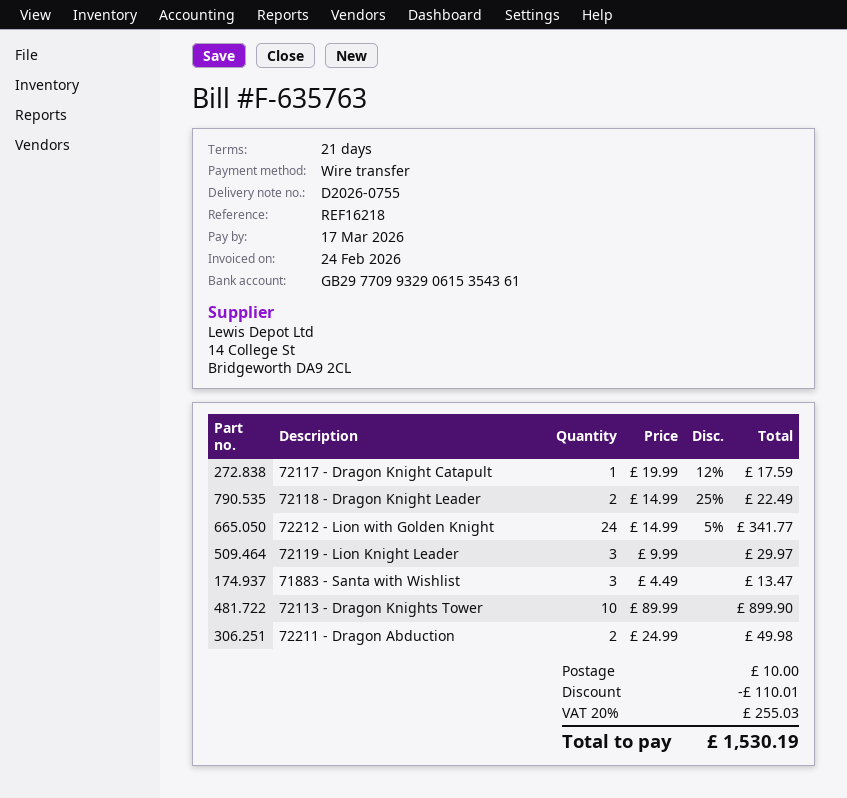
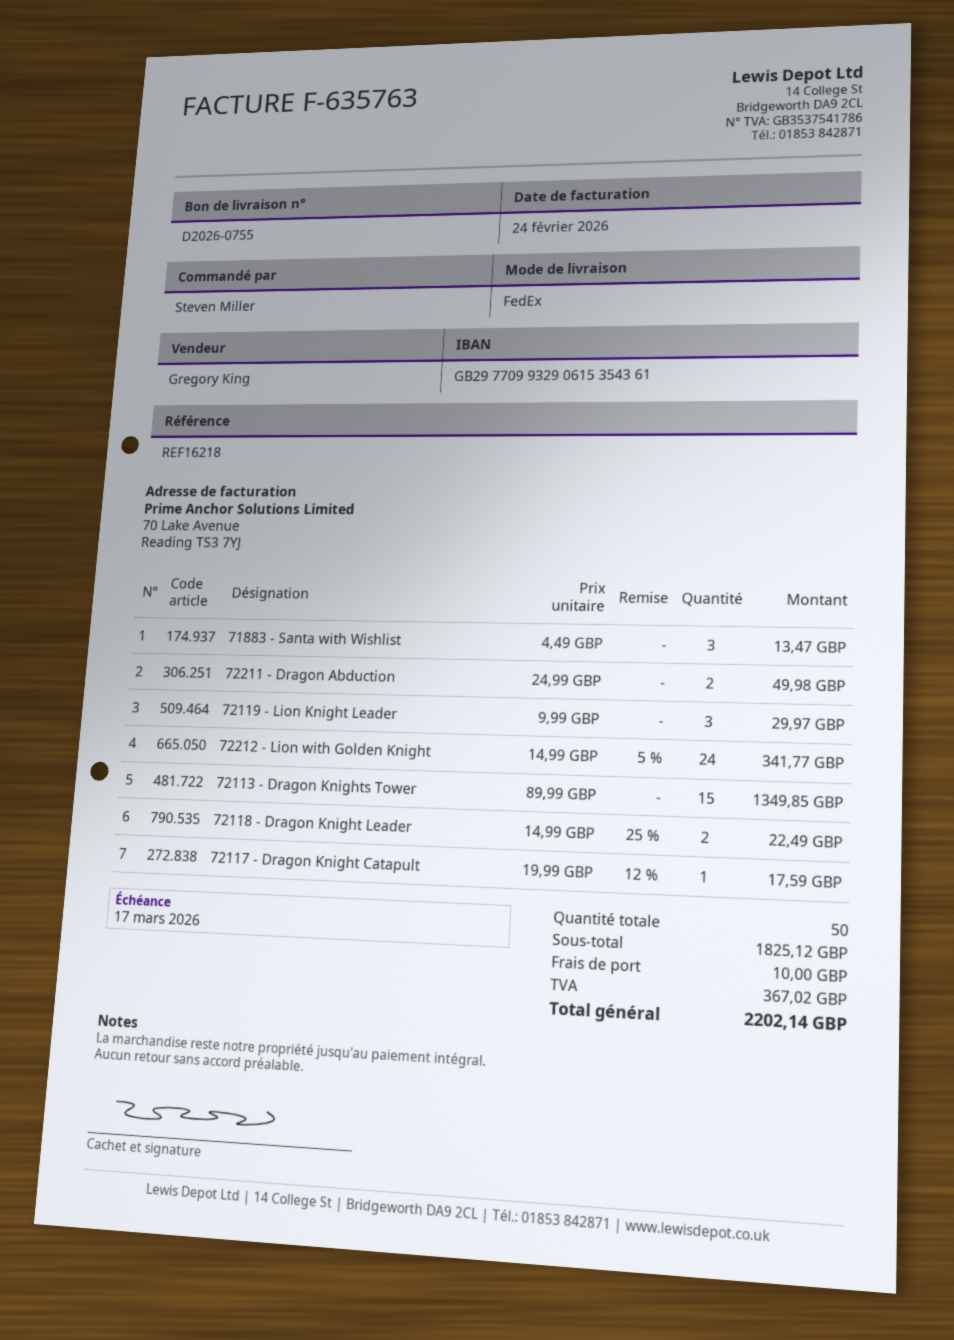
72113 - Dragon Knights Tower: 10 x 89.99 = 899.90 -> 15 x 89.99 = 1349.85
discount: 110.01 -> none
tax: 255.03 -> 367.02
total: 1530.19 -> 2202.14

